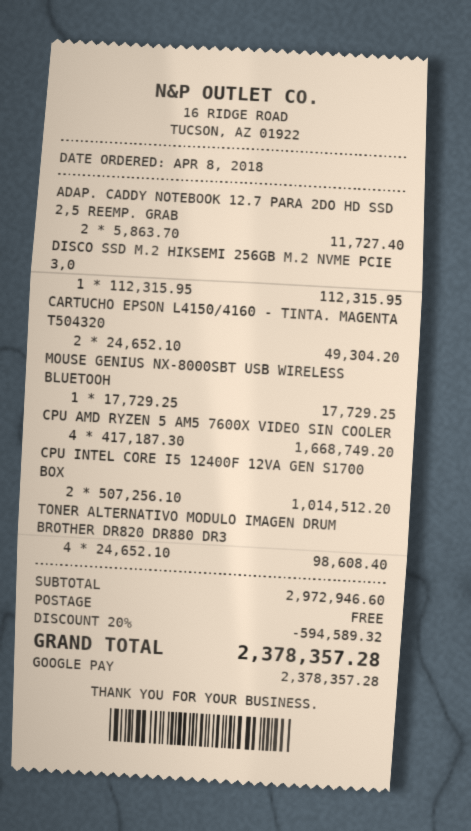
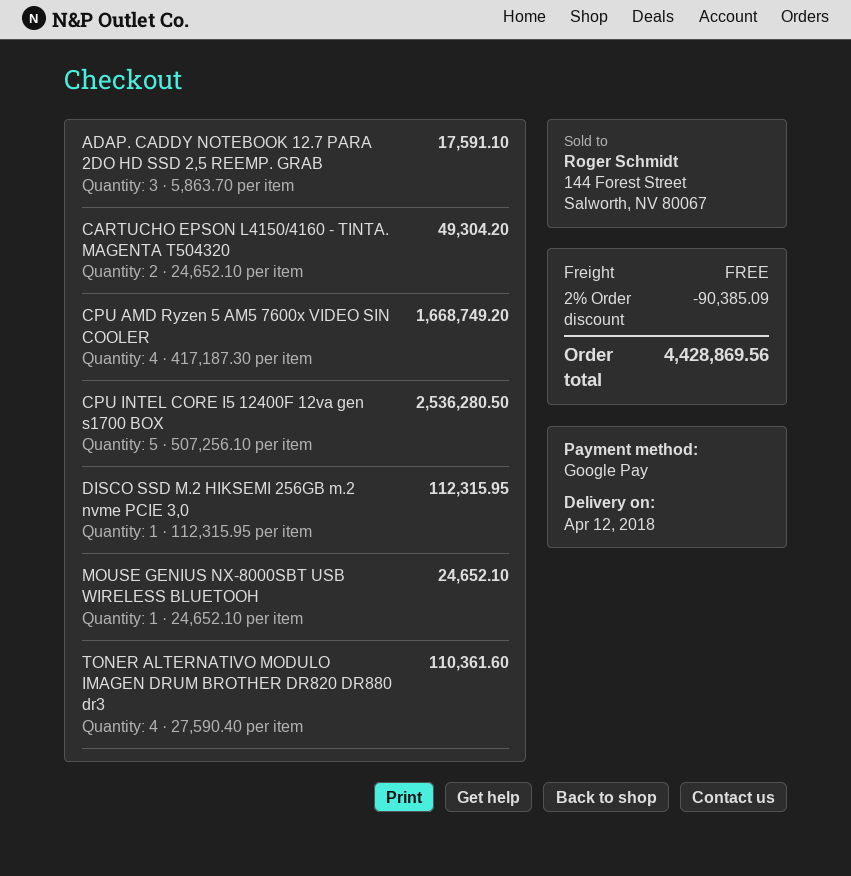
ADAP. CADDY NOTEBOOK 12.7 PARA 2DO HD SSD 2,5 REEMP. GRAB: 2 x 5863.70 = 11727.40 -> 3 x 5863.70 = 17591.10
MOUSE GENIUS NX-8000SBT USB WIRELESS BLUETOOH: 1 x 17729.25 = 17729.25 -> 1 x 24652.10 = 24652.10
CPU INTEL CORE I5 12400F 12VA GEN S1700 BOX: 2 x 507256.10 = 1014512.20 -> 5 x 507256.10 = 2536280.50
TONER ALTERNATIVO MODULO IMAGEN DRUM BROTHER DR820 DR880 DR3: 4 x 24652.10 = 98608.40 -> 4 x 27590.40 = 110361.60
discount: 20% = 594589.32 -> 2% = 90385.09
total: 2378357.28 -> 4428869.56

